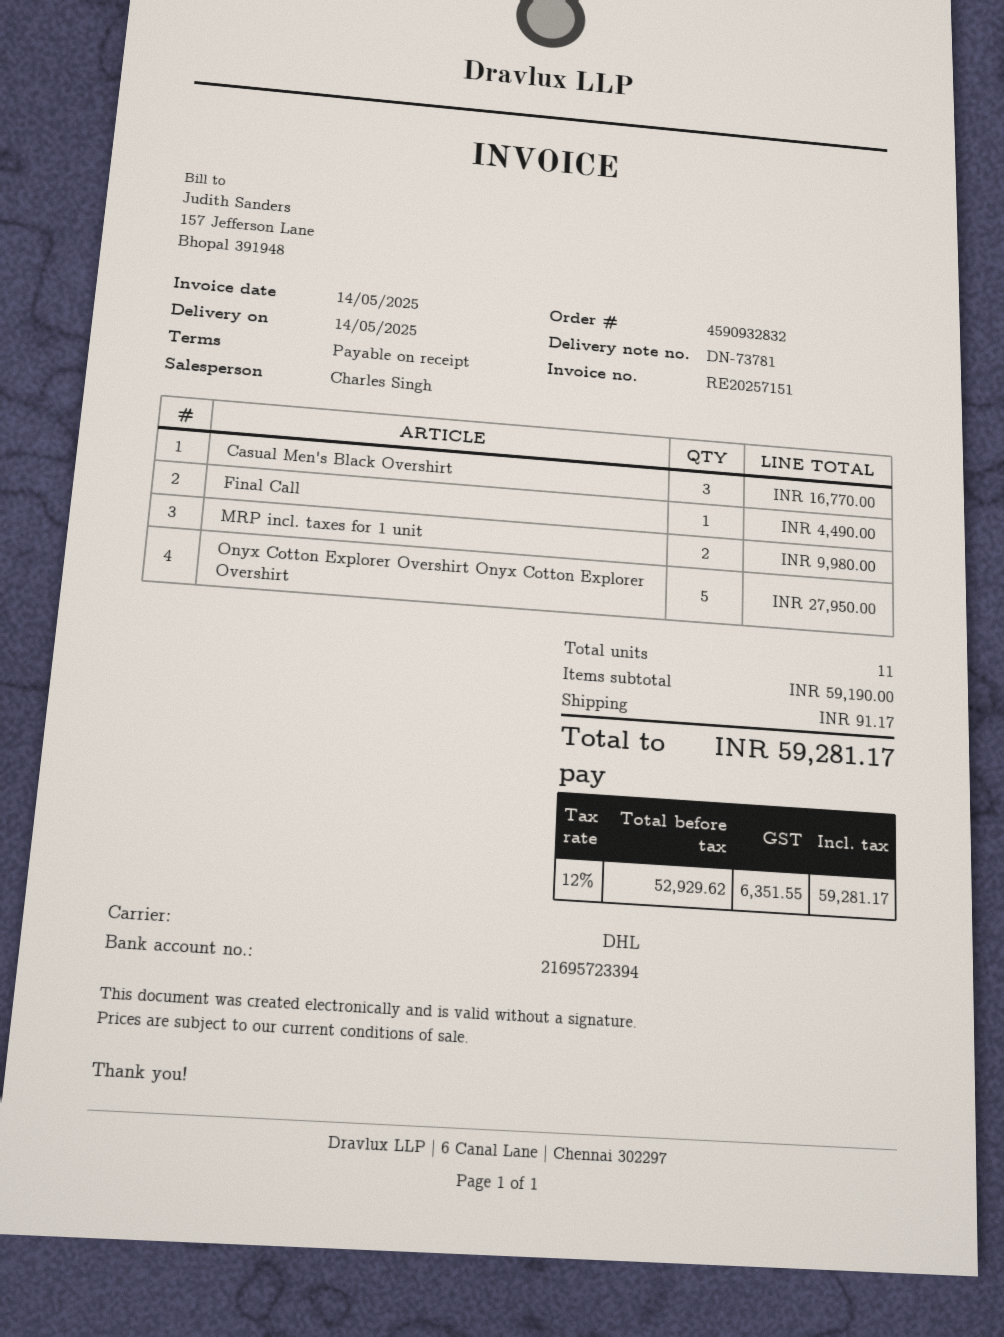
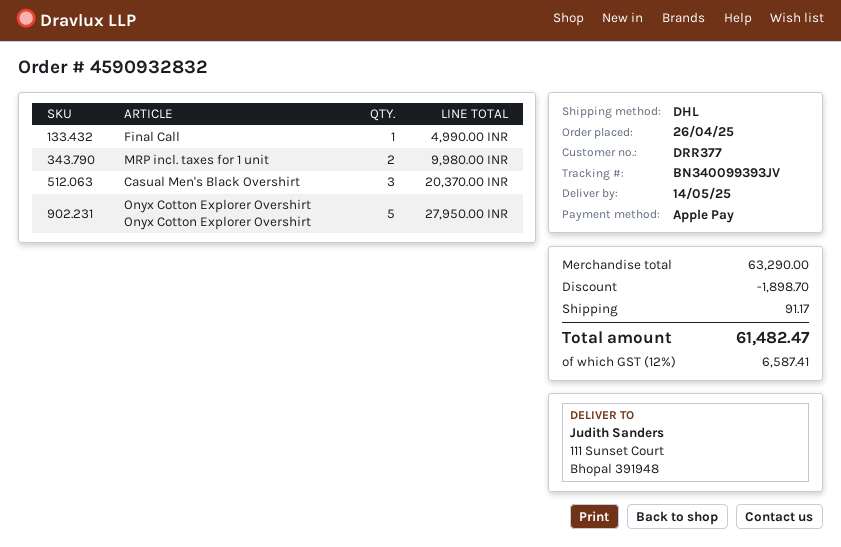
Casual Men's Black Overshirt: 3 for 16770.00 -> 3 for 20370.00
Final Call: 1 for 4490.00 -> 1 for 4990.00
subtotal: 59190.00 -> 63290.00
discount: none -> 1898.70
tax: 12% = 6351.55 -> 12% = 6587.41
total: 59281.17 -> 61482.47

